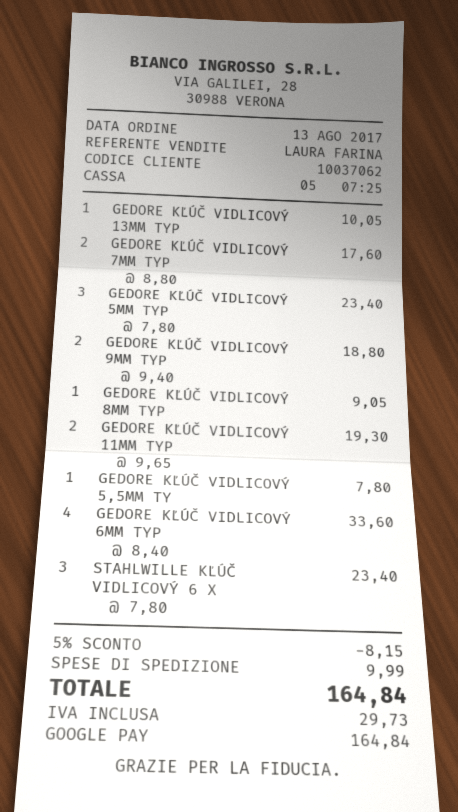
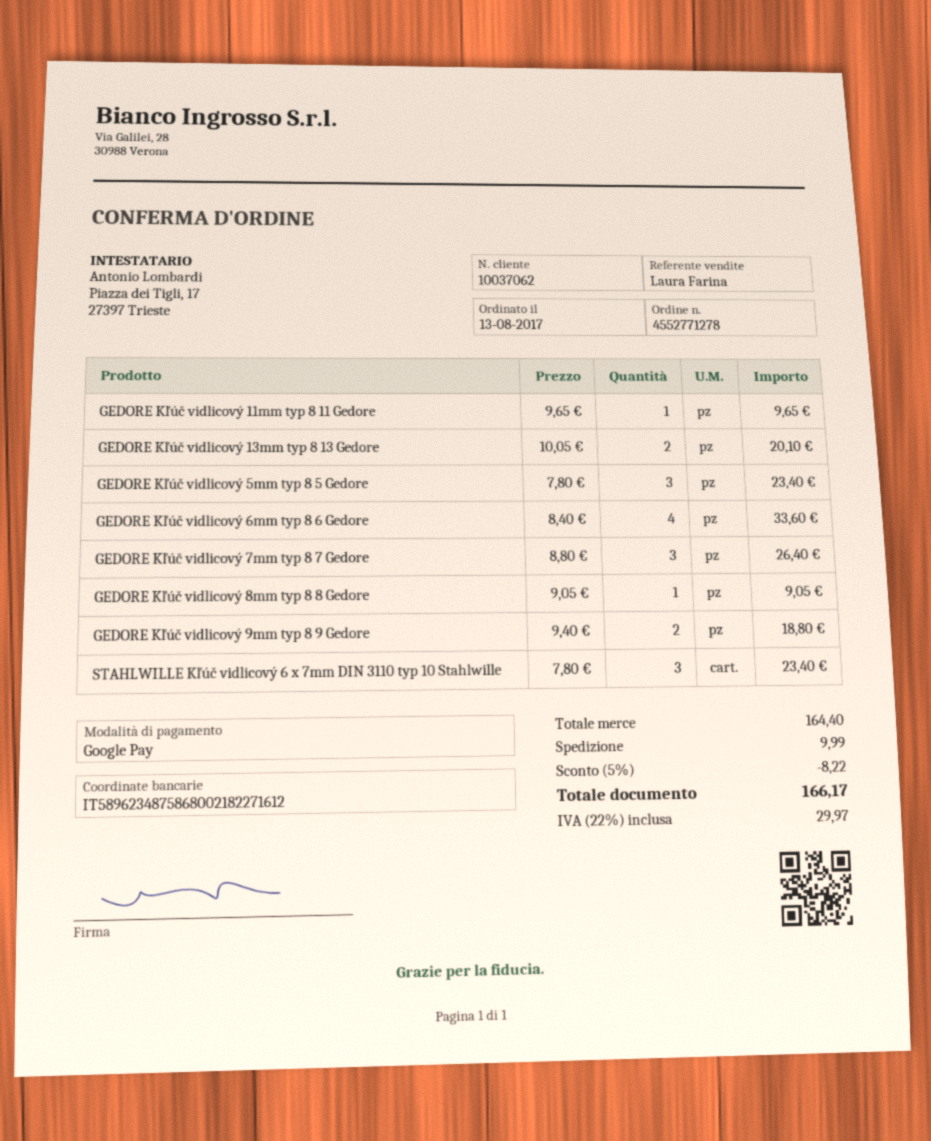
GEDORE KĽÚČ VIDLICOVÝ 13MM TYP: 1 x 10.05 = 10.05 -> 2 x 10.05 = 20.10
GEDORE KĽÚČ VIDLICOVÝ 7MM TYP: 2 x 8.80 = 17.60 -> 3 x 8.80 = 26.40
GEDORE KĽÚČ VIDLICOVÝ 11MM TYP: 2 x 9.65 = 19.30 -> 1 x 9.65 = 9.65
GEDORE KĽÚČ VIDLICOVÝ 5,5MM TY: 1 x 7.80 = 7.80 -> none
discount: 5% = 8.15 -> 5% = 8.22
tax: 29.73 -> 29.97
total: 164.84 -> 166.17

